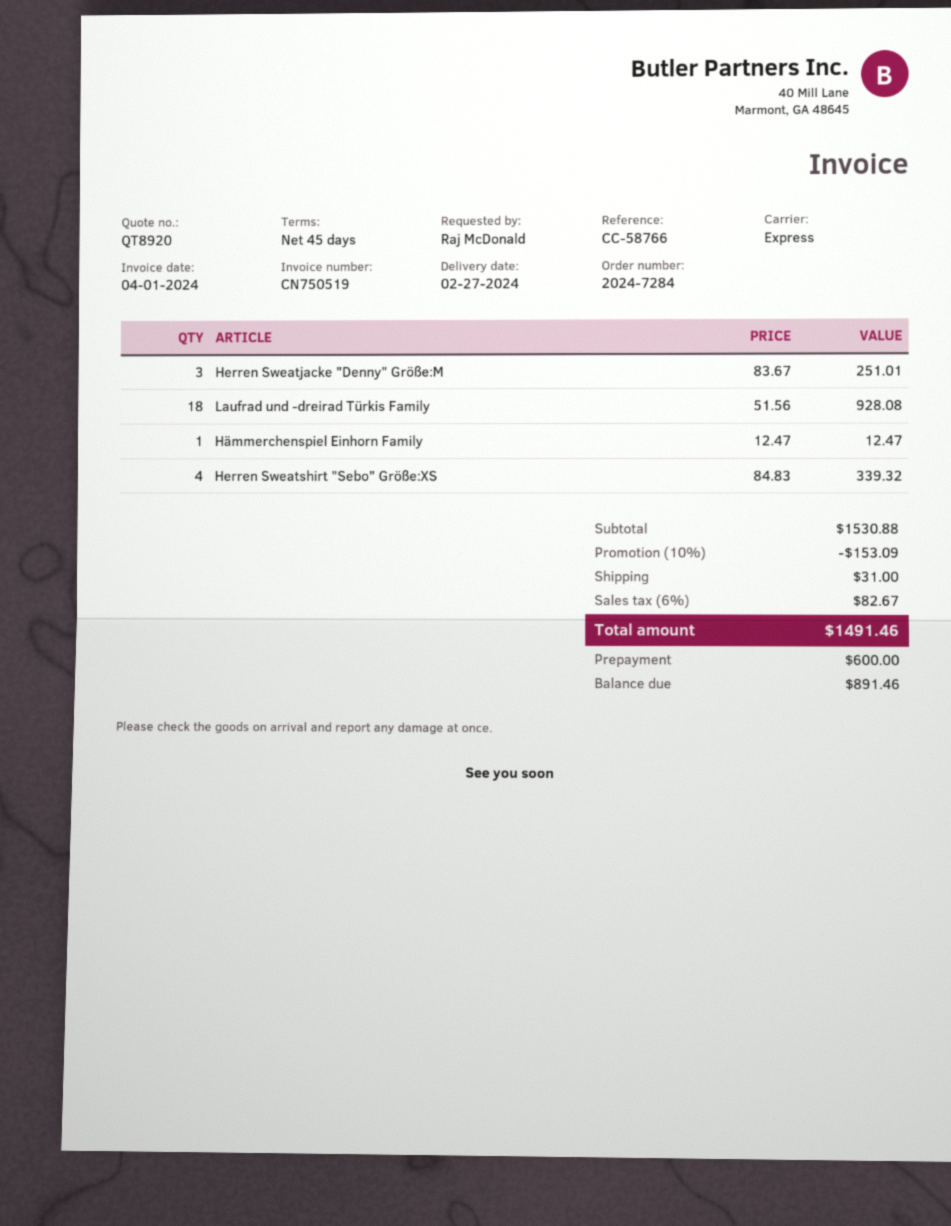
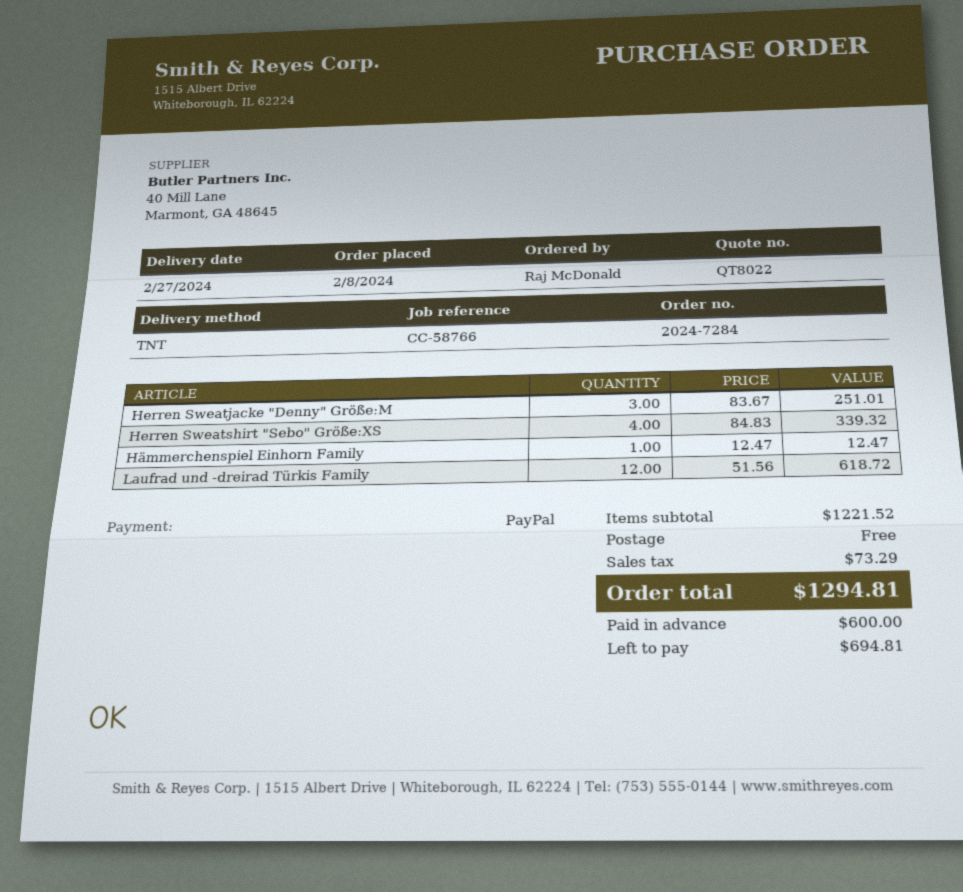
quote number: QT8920 -> QT8022
shipping method: express -> TNT
Laufrad und -dreirad Türkis Family: 18 x 51.56 = 928.08 -> 12 x 51.56 = 618.72
subtotal: 1530.88 -> 1221.52
discount: 10% = 153.09 -> none
shipping: 31.00 -> 0.00
tax: 82.67 -> 73.29
total: 1491.46 -> 1294.81
balance: 891.46 -> 694.81

